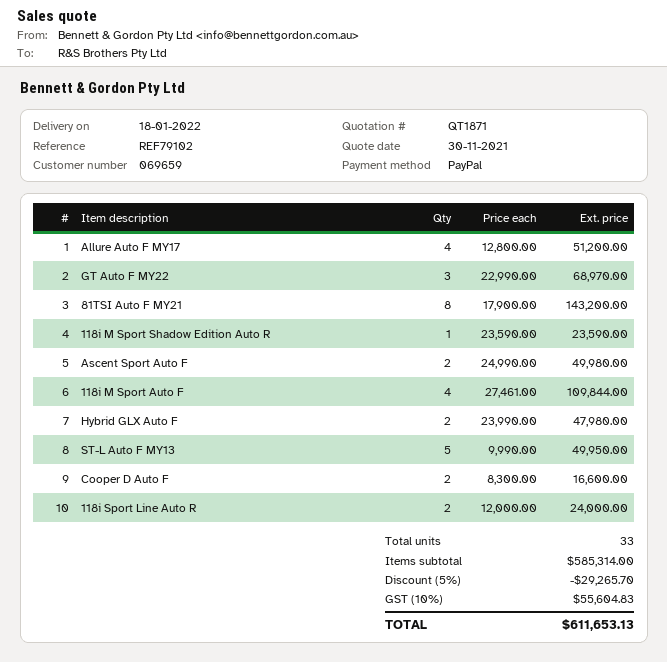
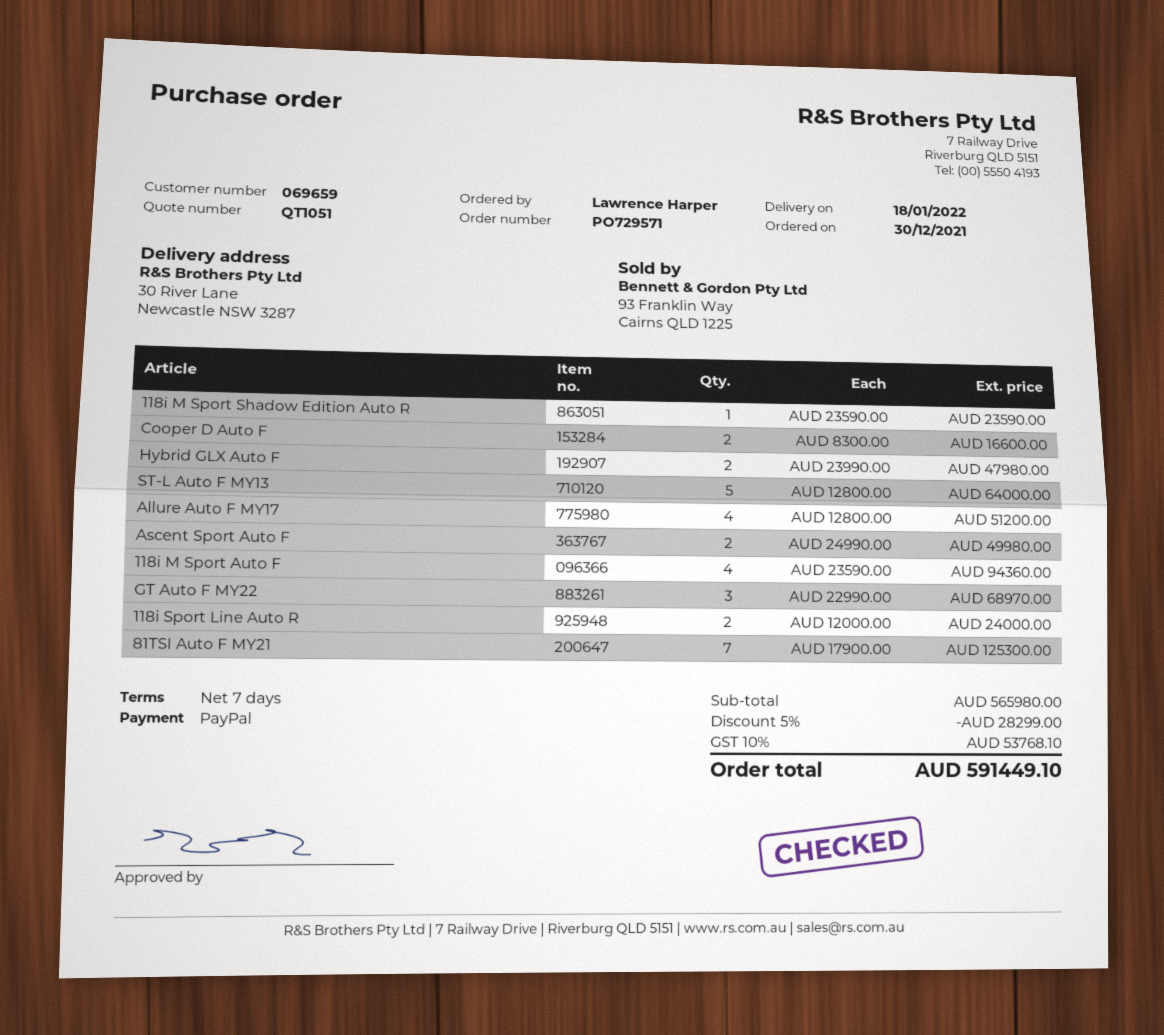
quote number: QT1871 -> QT1051
81TSI Auto F MY21: 8 x 17900.00 = 143200.00 -> 7 x 17900.00 = 125300.00
118i M Sport Auto F: 4 x 27461.00 = 109844.00 -> 4 x 23590.00 = 94360.00
ST-L Auto F MY13: 5 x 9990.00 = 49950.00 -> 5 x 12800.00 = 64000.00
subtotal: 585314.00 -> 565980.00
discount: 5% = 29265.70 -> 5% = 28299.00
tax: 10% = 55604.83 -> 10% = 53768.10
total: 611653.13 -> 591449.10

